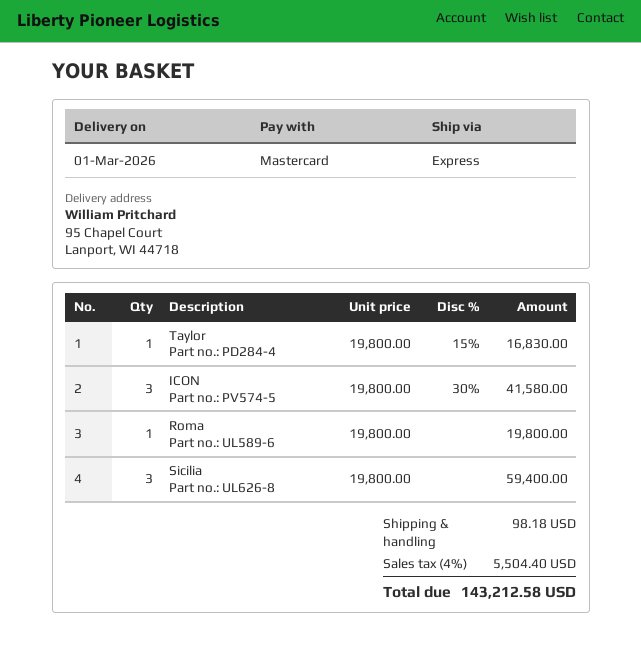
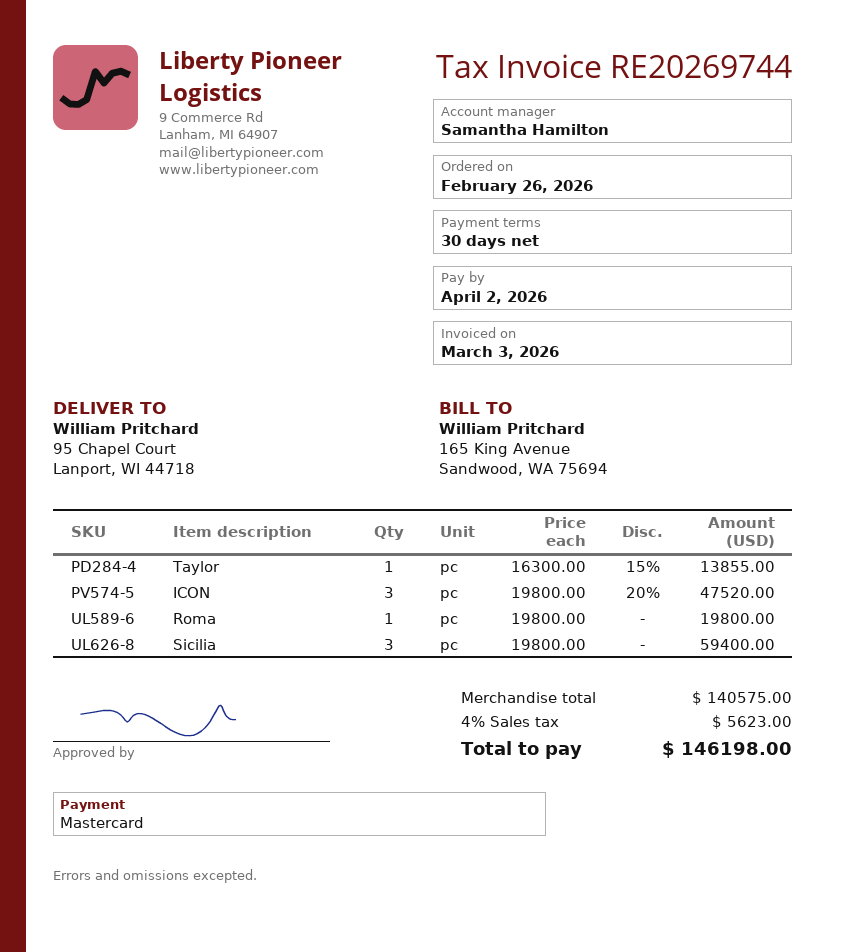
Taylor: 1 x 19800.00 - 15% = 16830.00 -> 1 x 16300.00 - 15% = 13855.00
ICON: 3 x 19800.00 - 30% = 41580.00 -> 3 x 19800.00 - 20% = 47520.00
shipping: 98.18 -> none
tax: 4% = 5504.40 -> 4% = 5623.00
total: 143212.58 -> 146198.00

